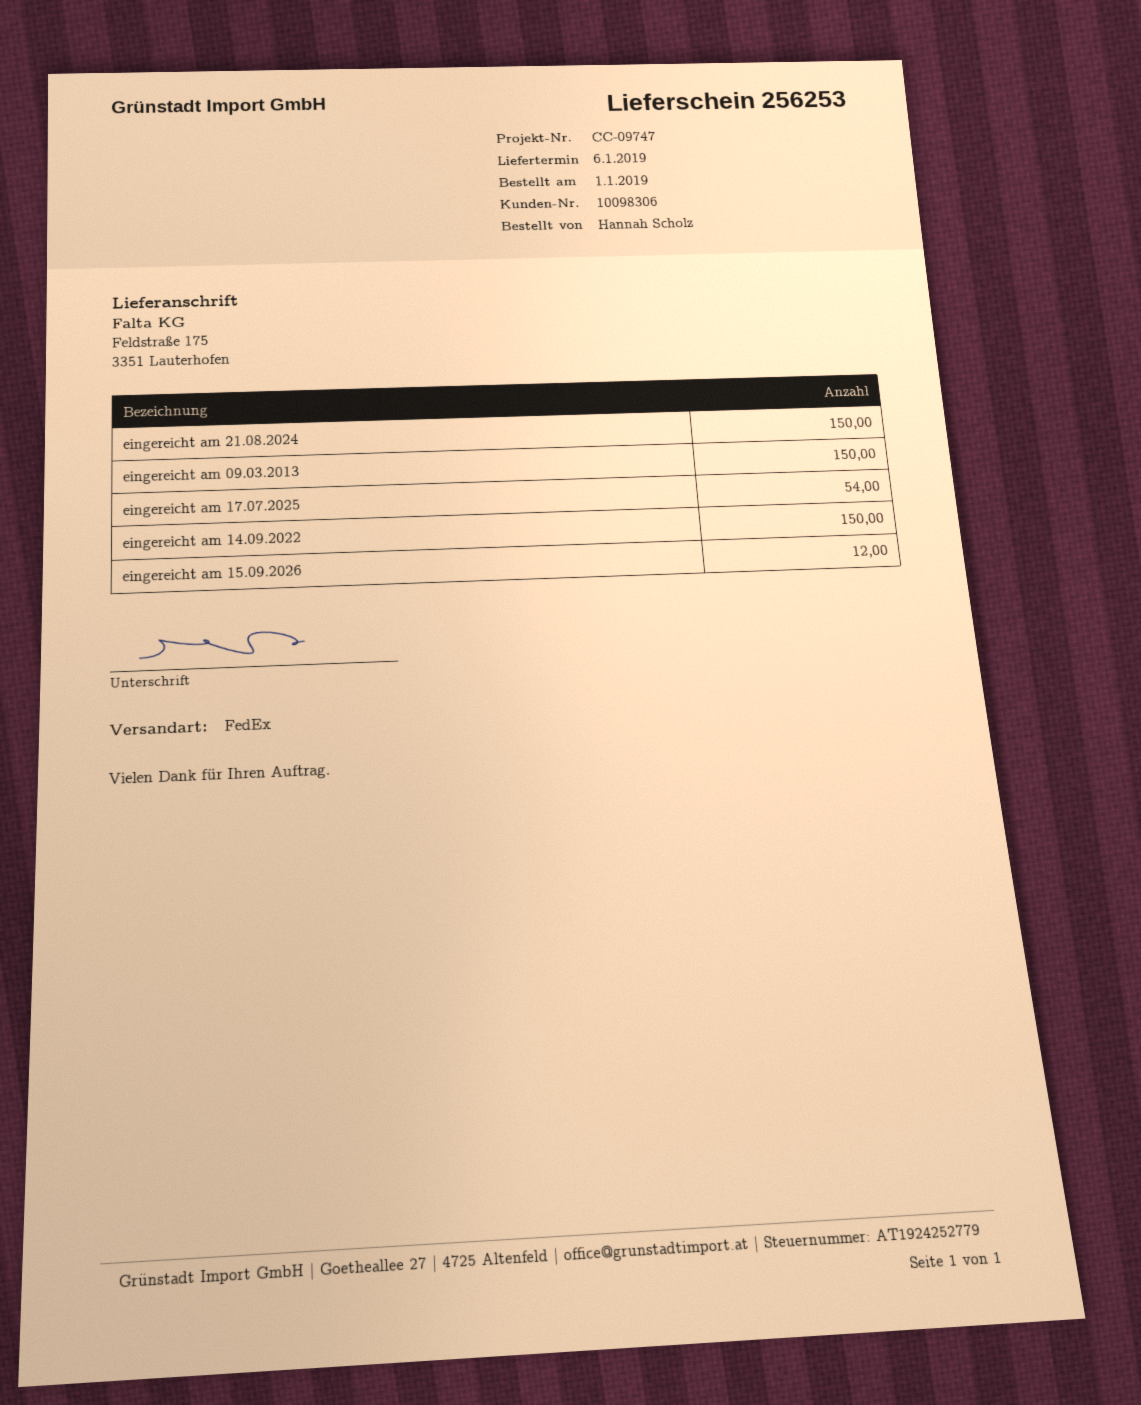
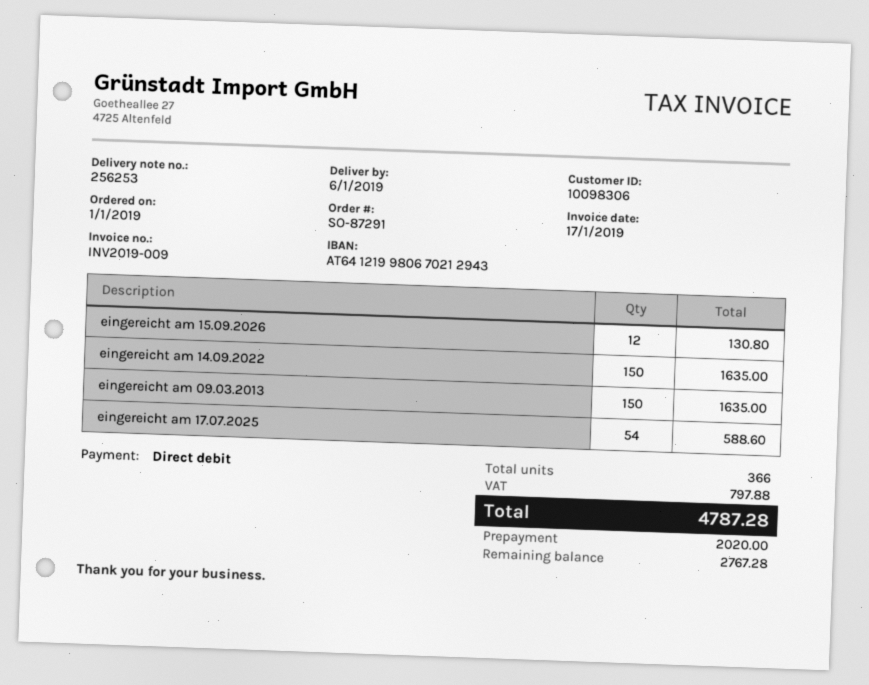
eingereicht am 21.08.2024: 150 -> none

